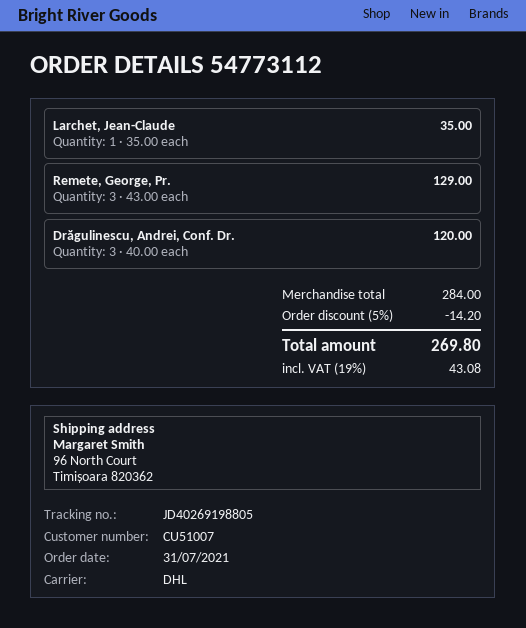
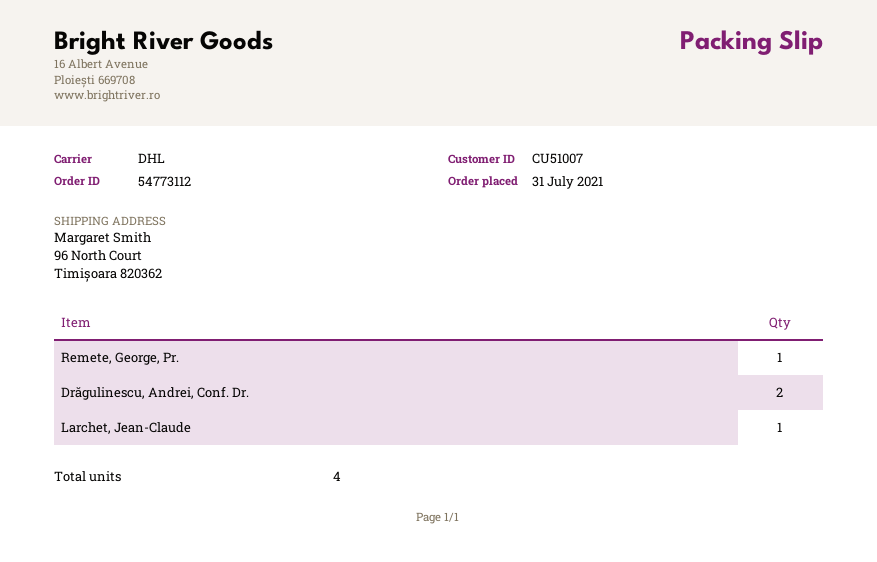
Remete, George, Pr.: 3 -> 1
Drăgulinescu, Andrei, Conf. Dr.: 3 -> 2

